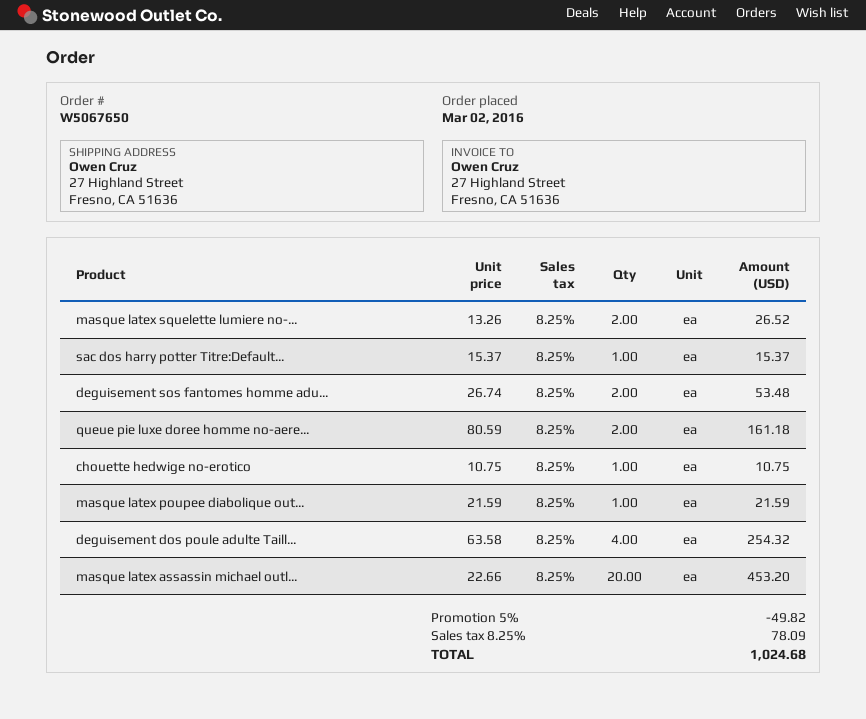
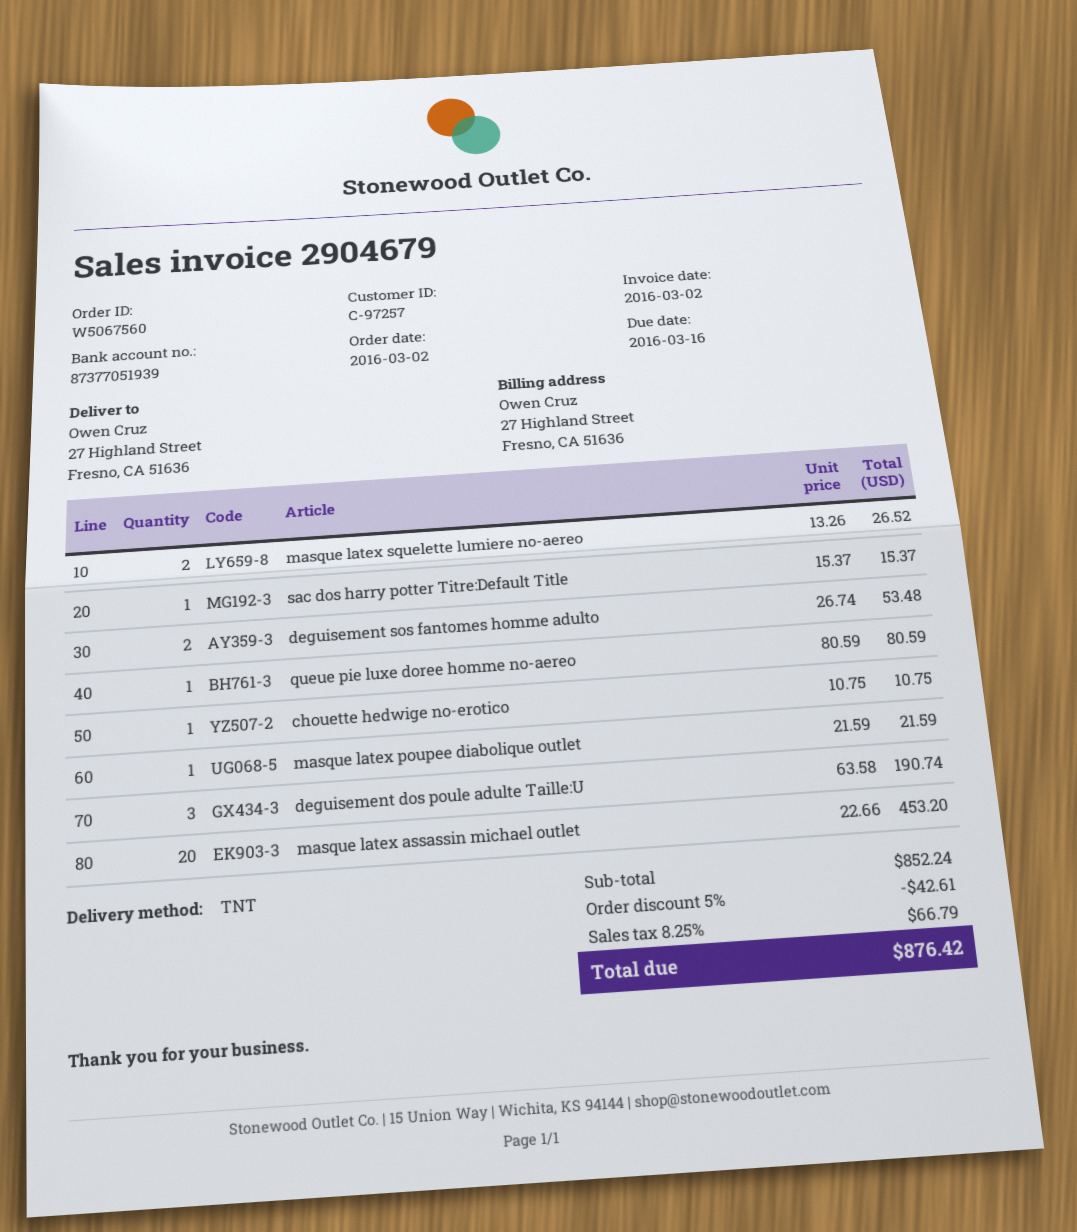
order number: W5067650 -> W5067560
queue pie luxe doree homme no-aere...: 2 x 80.59 = 161.18 -> 1 x 80.59 = 80.59
deguisement dos poule adulte Taill...: 4 x 63.58 = 254.32 -> 3 x 63.58 = 190.74
discount: 5% = 49.82 -> 5% = 42.61
tax: 8.25% = 78.09 -> 8.25% = 66.79
total: 1024.68 -> 876.42

